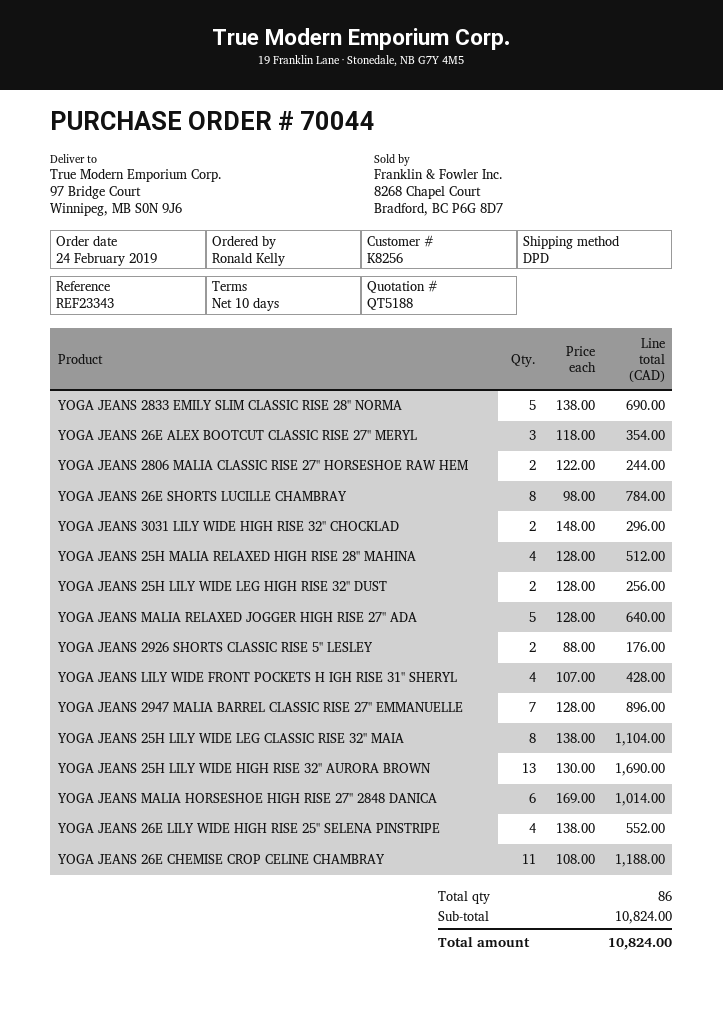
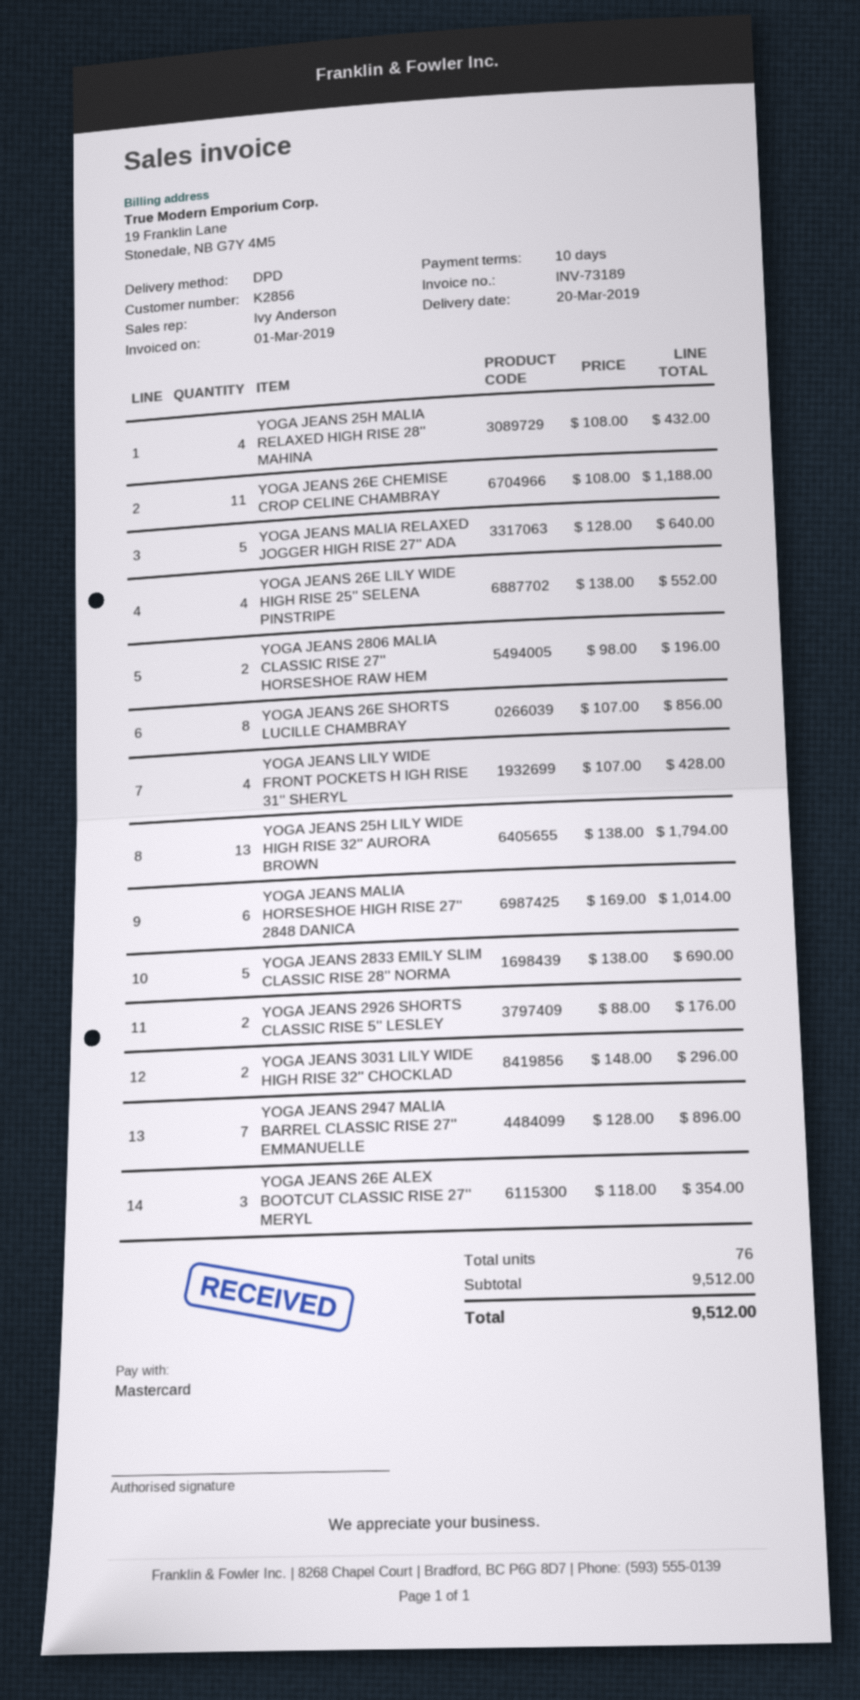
customer number: K8256 -> K2856
YOGA JEANS 2806 MALIA CLASSIC RISE 27'' HORSESHOE RAW HEM: 2 x 122.00 = 244.00 -> 2 x 98.00 = 196.00
YOGA JEANS 26E SHORTS LUCILLE CHAMBRAY: 8 x 98.00 = 784.00 -> 8 x 107.00 = 856.00
YOGA JEANS 25H MALIA RELAXED HIGH RISE 28'' MAHINA: 4 x 128.00 = 512.00 -> 4 x 108.00 = 432.00
YOGA JEANS 25H LILY WIDE LEG HIGH RISE 32'' DUST: 2 x 128.00 = 256.00 -> none
YOGA JEANS 25H LILY WIDE LEG CLASSIC RISE 32'' MAIA: 8 x 138.00 = 1104.00 -> none
YOGA JEANS 25H LILY WIDE HIGH RISE 32'' AURORA BROWN: 13 x 130.00 = 1690.00 -> 13 x 138.00 = 1794.00
total quantity: 86 -> 76
subtotal: 10824.00 -> 9512.00
total: 10824.00 -> 9512.00

